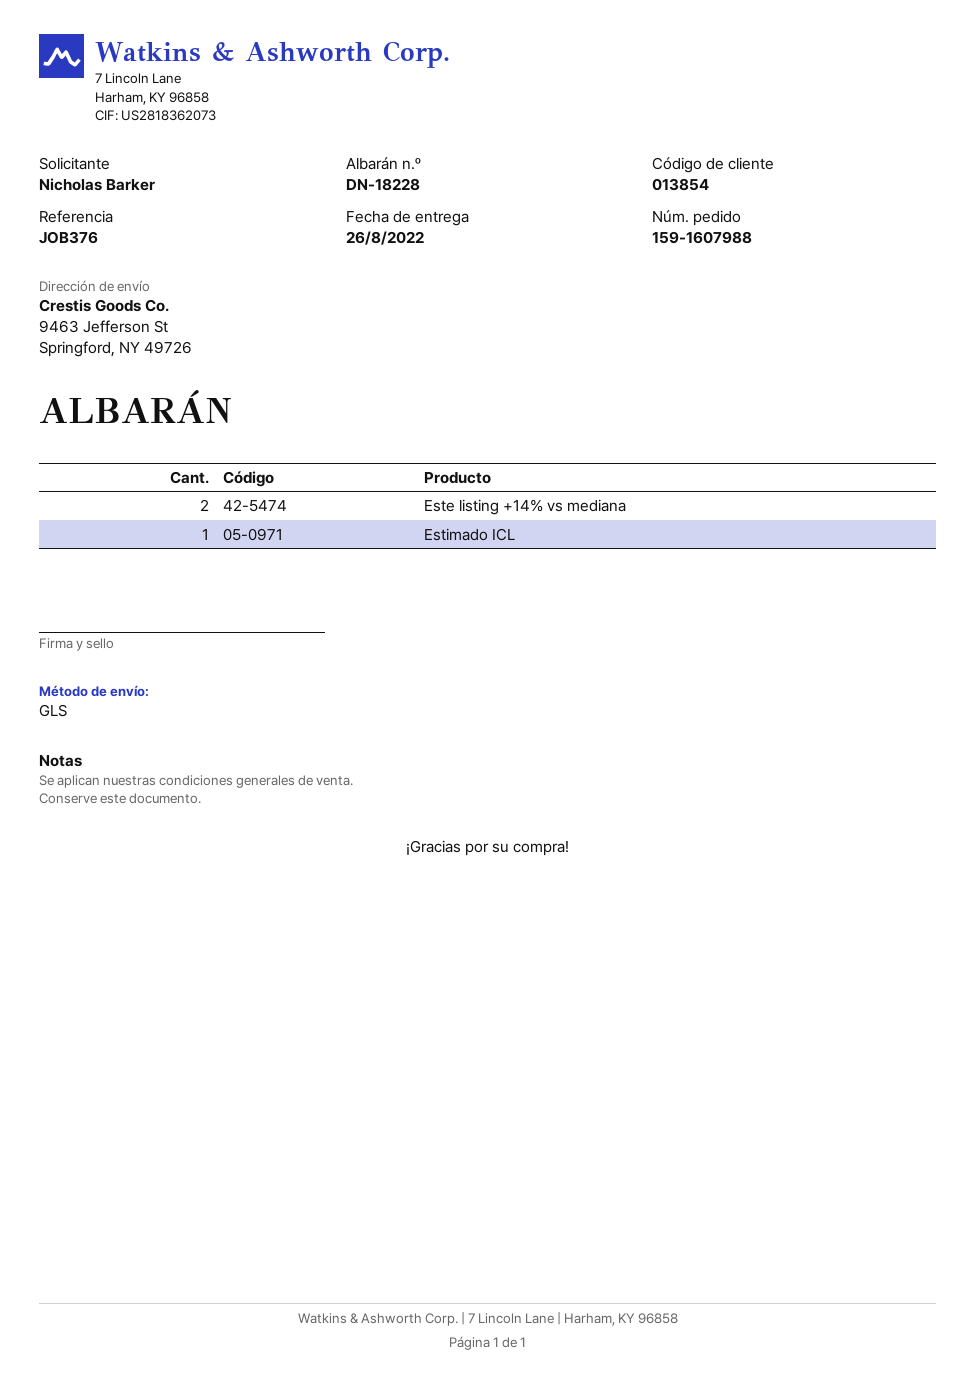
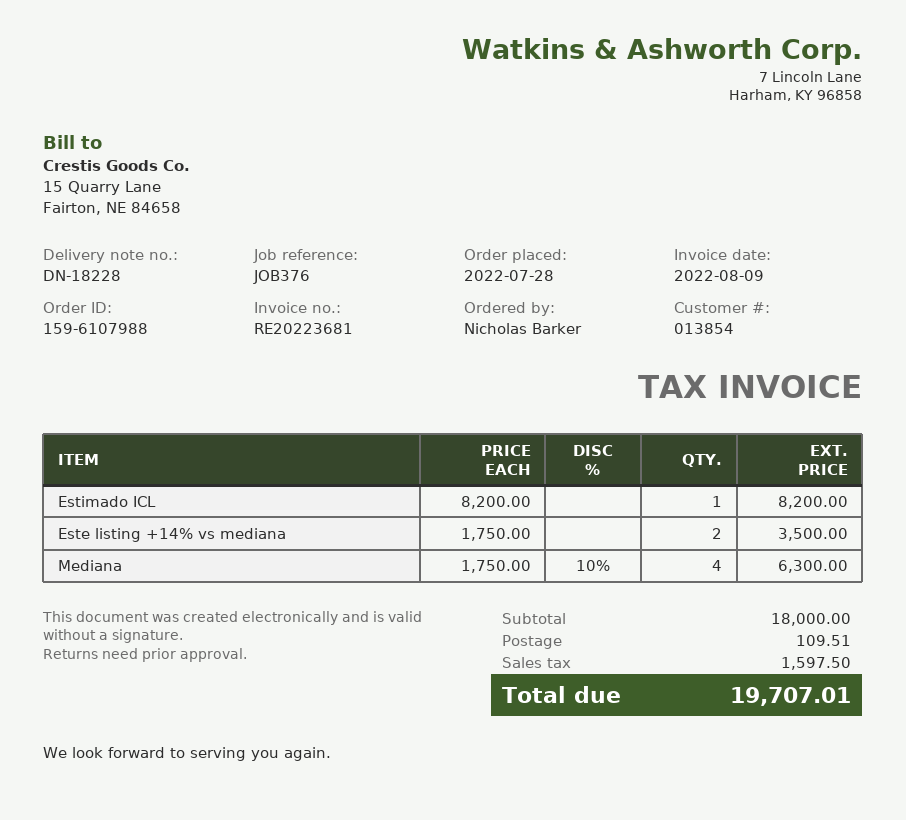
order number: 159-1607988 -> 159-6107988
Mediana: none -> 4

